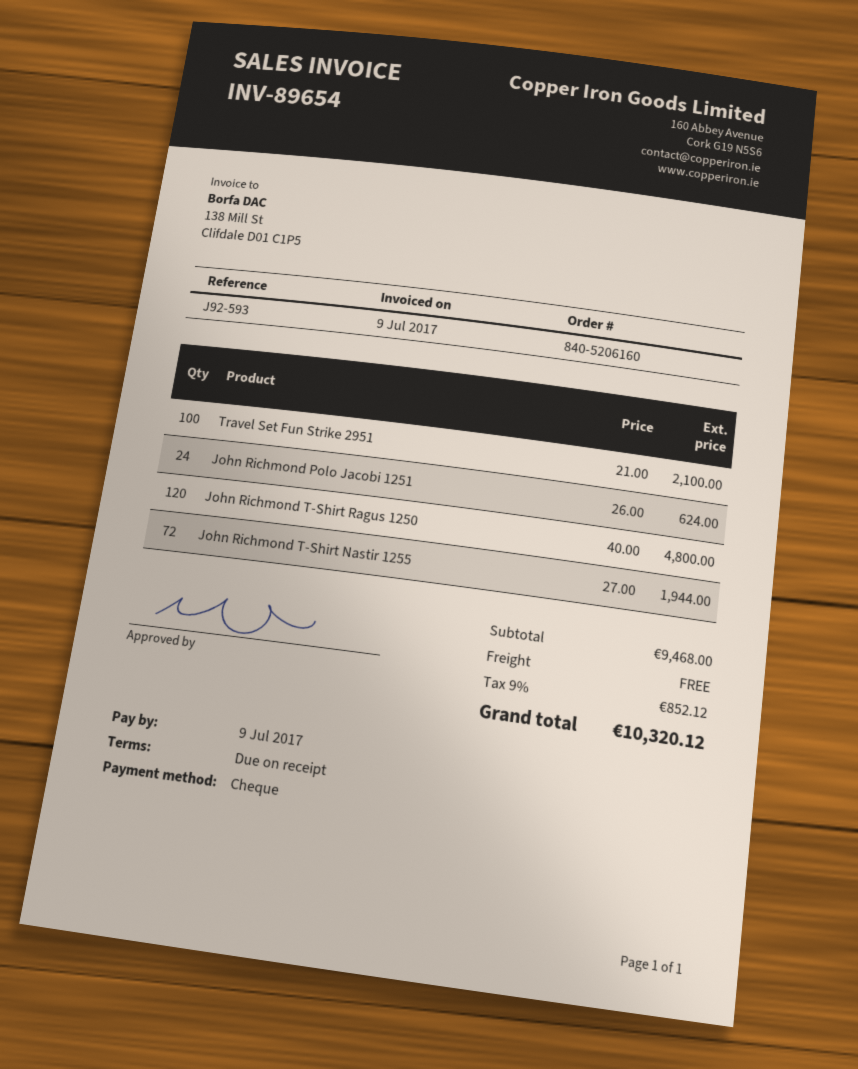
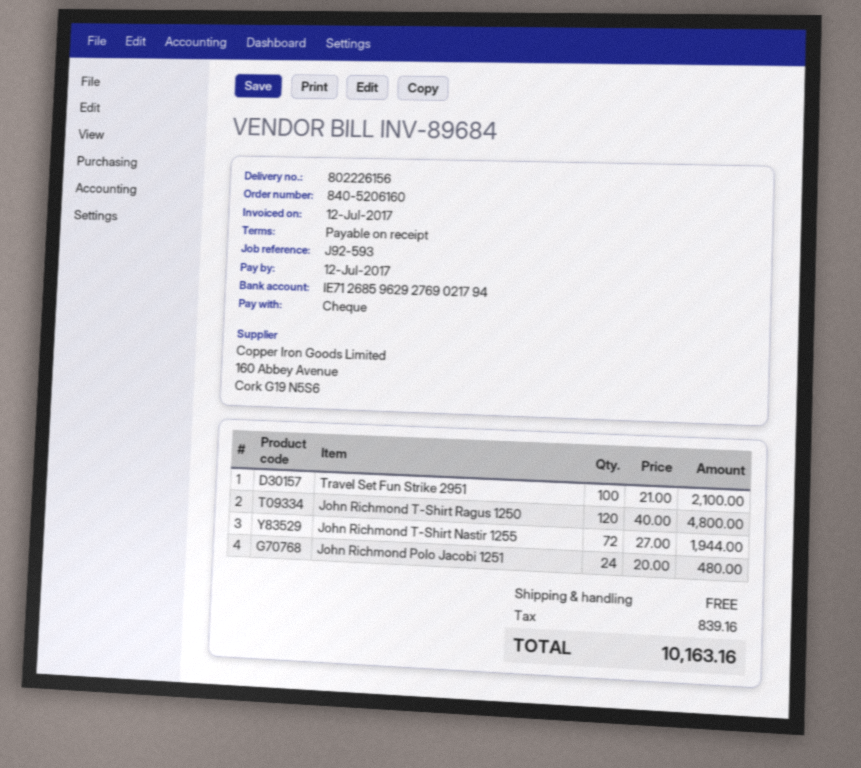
invoice number: INV-89654 -> INV-89684
invoice date: 2017-07-09 -> 2017-07-12
due date: 2017-07-09 -> 2017-07-12
John Richmond Polo Jacobi 1251: 24 x 26.00 = 624.00 -> 24 x 20.00 = 480.00
tax: 852.12 -> 839.16
total: 10320.12 -> 10163.16

